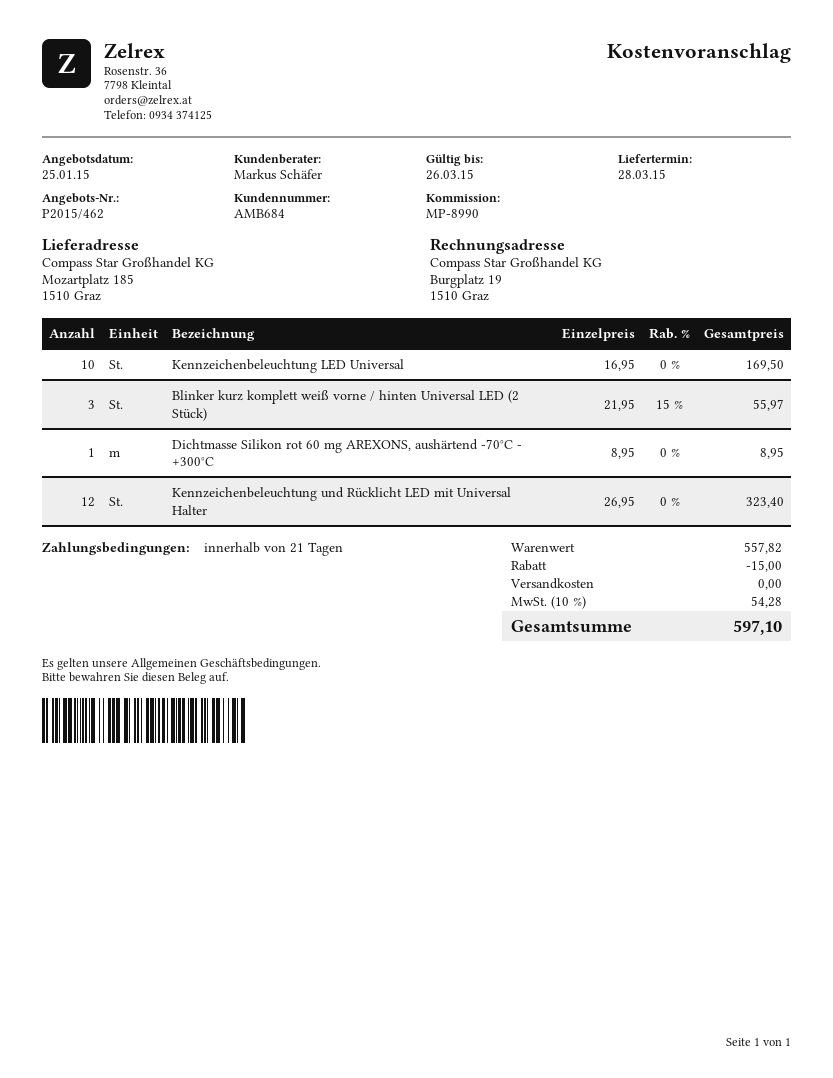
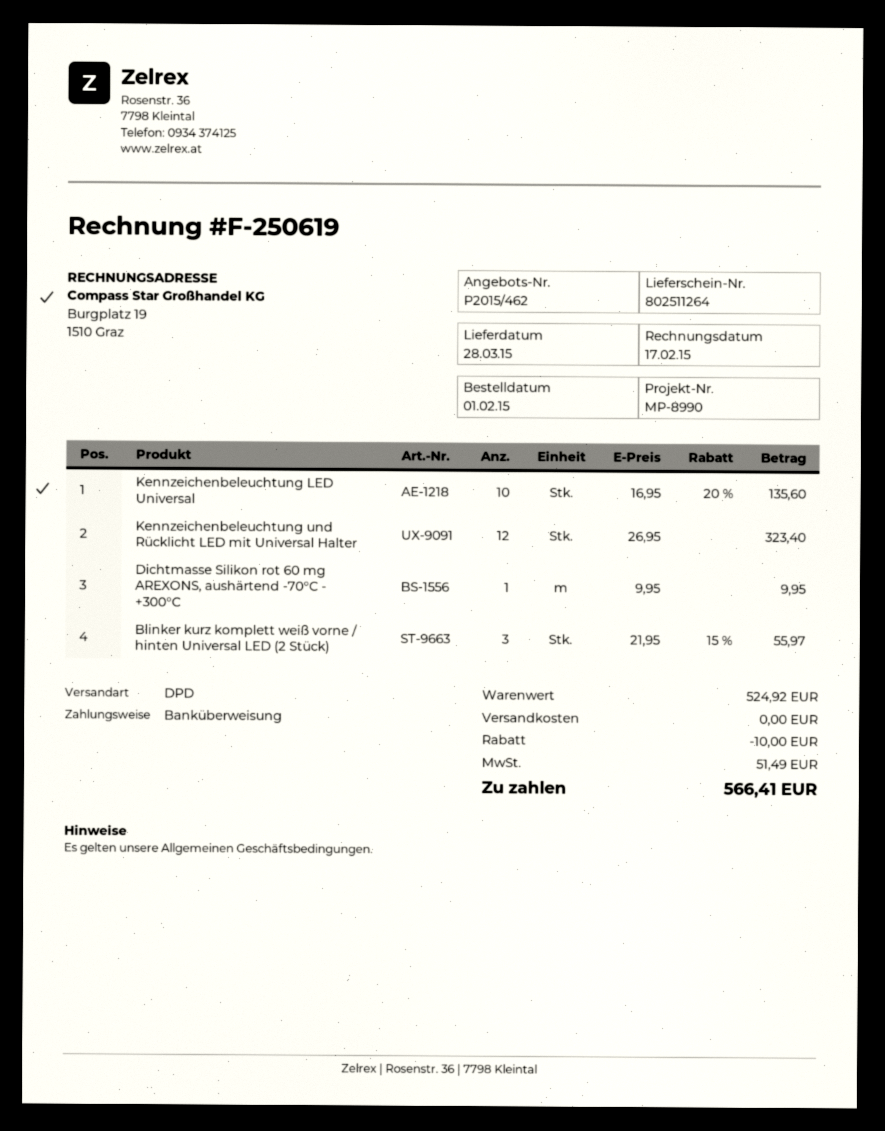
Kennzeichenbeleuchtung LED Universal: 10 x 16.95 = 169.50 -> 10 x 16.95 - 20% = 135.60
Dichtmasse Silikon rot 60 mg AREXONS, aushärtend -70°C - +300°C: 1 x 8.95 = 8.95 -> 1 x 9.95 = 9.95
subtotal: 557.82 -> 524.92
discount: 15.00 -> 10.00
tax: 54.28 -> 51.49
total: 597.10 -> 566.41

